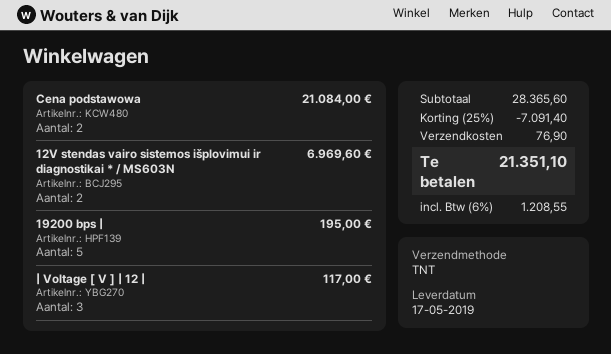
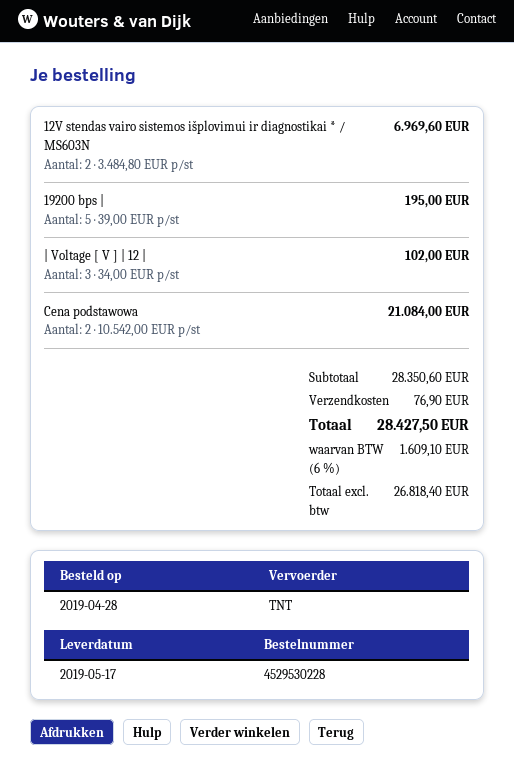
| Voltage [ V ] | 12 |: 3 for 117.00 -> 3 for 102.00
subtotal: 28365.60 -> 28350.60
discount: 25% = 7091.40 -> none
tax: 6% = 1208.55 -> 6% = 1609.10
total: 21351.10 -> 28427.50

